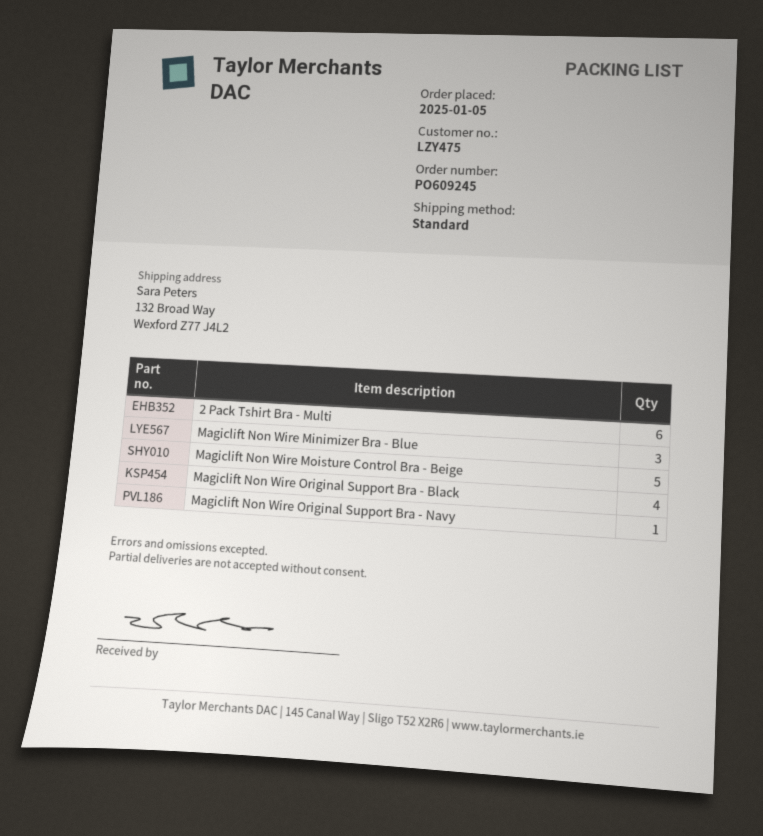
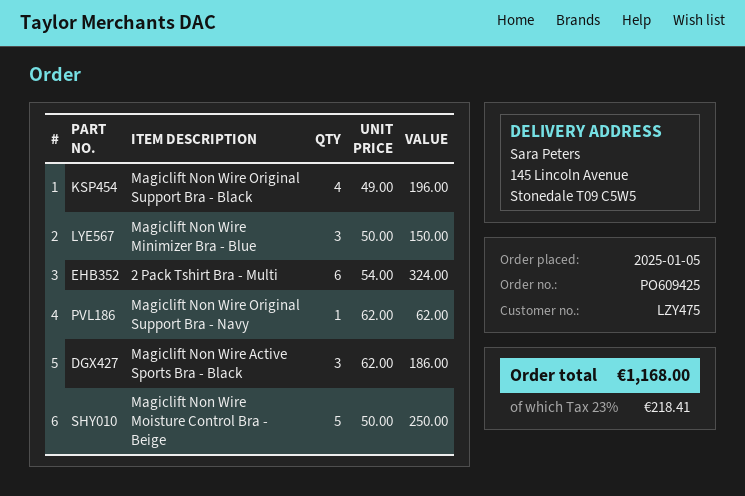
order number: PO609245 -> PO609425
ship to: 132 Broad Way, Wexford Z77 J4L2 -> 145 Lincoln Avenue, Stonedale T09 C5W5
Magiclift Non Wire Active Sports Bra - Black: none -> 3

